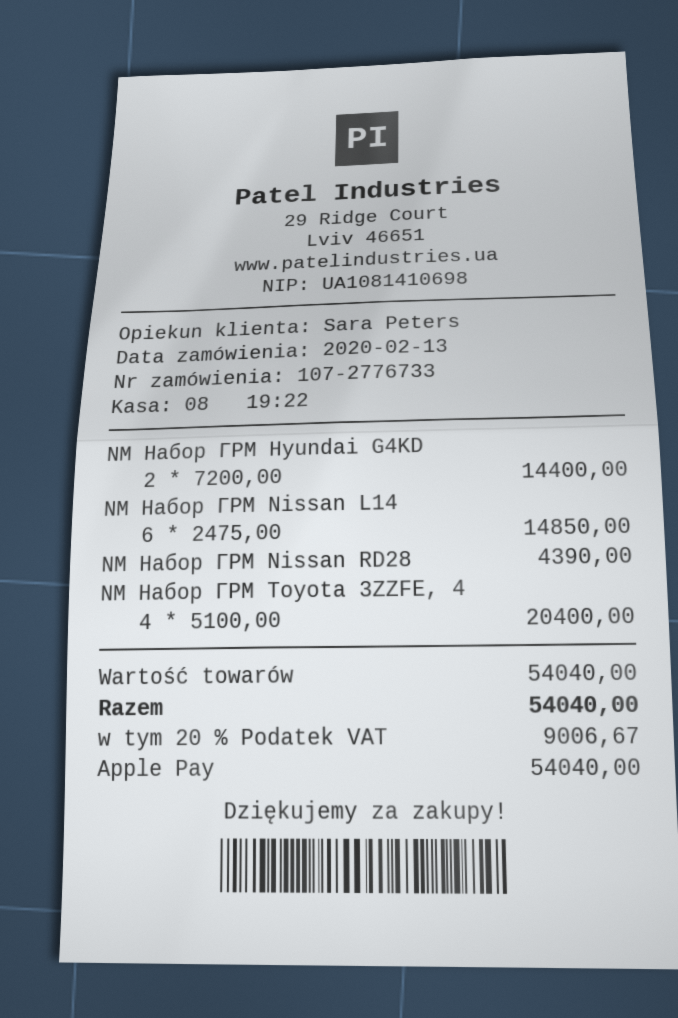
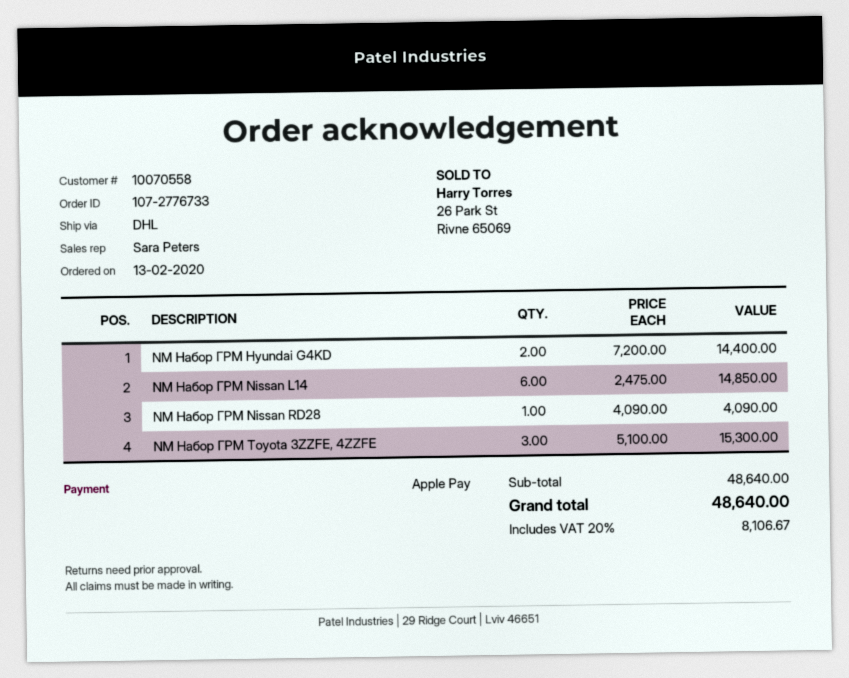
NM Набор ГРМ Nissan RD28: 1 x 4390.00 = 4390.00 -> 1 x 4090.00 = 4090.00
NM Набор ГРМ Toyota 3ZZFE, 4: 4 x 5100.00 = 20400.00 -> 3 x 5100.00 = 15300.00
subtotal: 54040.00 -> 48640.00
tax: 20% = 9006.67 -> 20% = 8106.67
total: 54040.00 -> 48640.00

